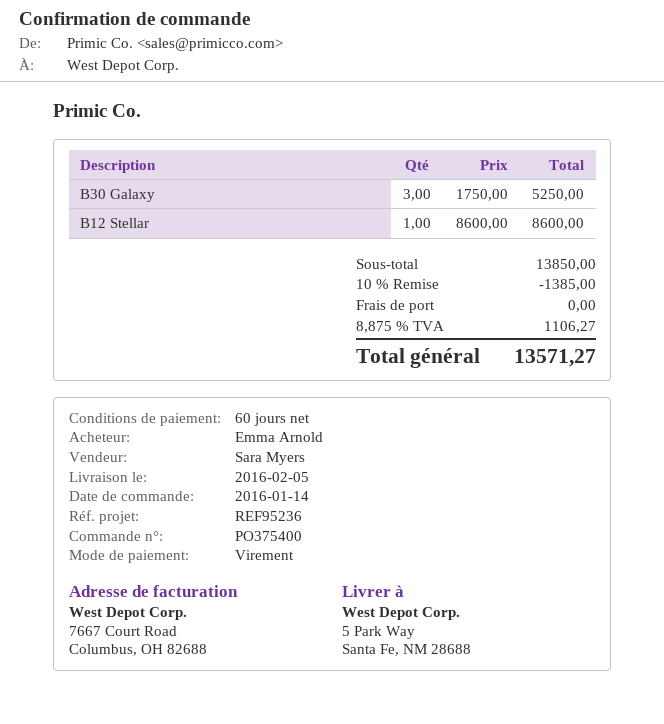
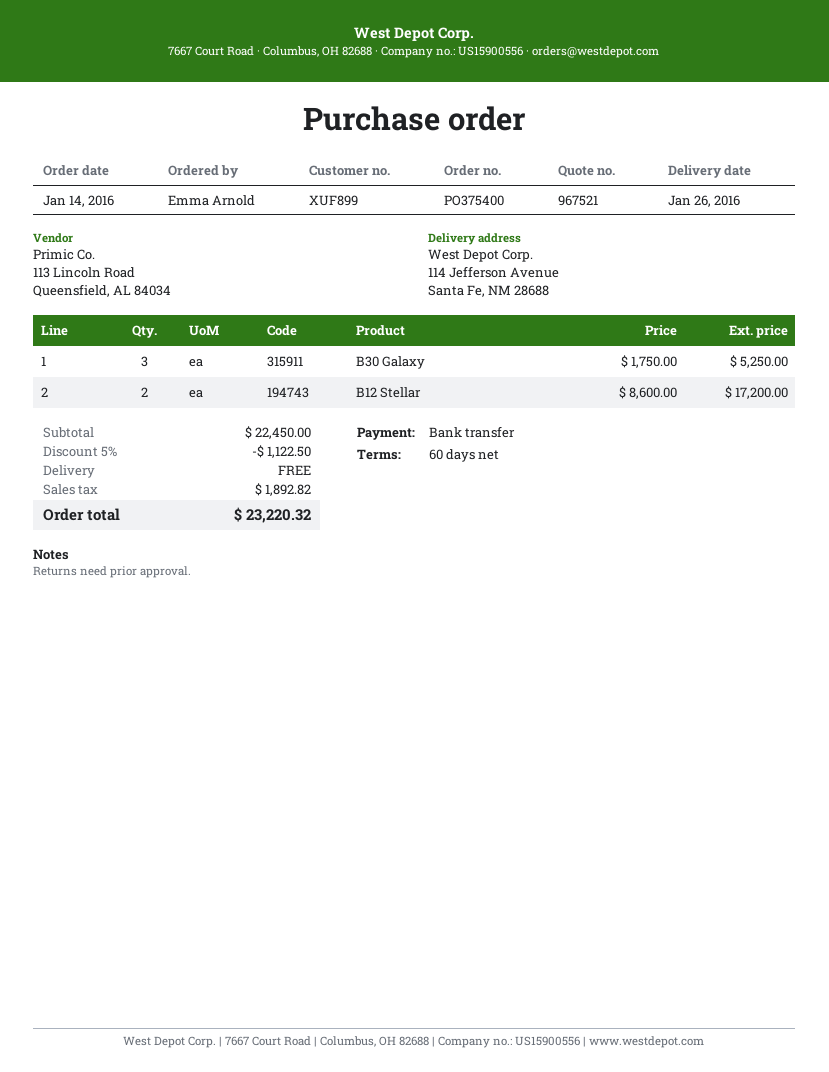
delivery date: 2016-02-05 -> 2016-01-26
ship to: 5 Park Way, Santa Fe, NM 28688 -> 114 Jefferson Avenue, Santa Fe, NM 28688
B12 Stellar: 1 x 8600.00 = 8600.00 -> 2 x 8600.00 = 17200.00
subtotal: 13850.00 -> 22450.00
discount: 10% = 1385.00 -> 5% = 1122.50
tax: 1106.27 -> 1892.82
total: 13571.27 -> 23220.32

